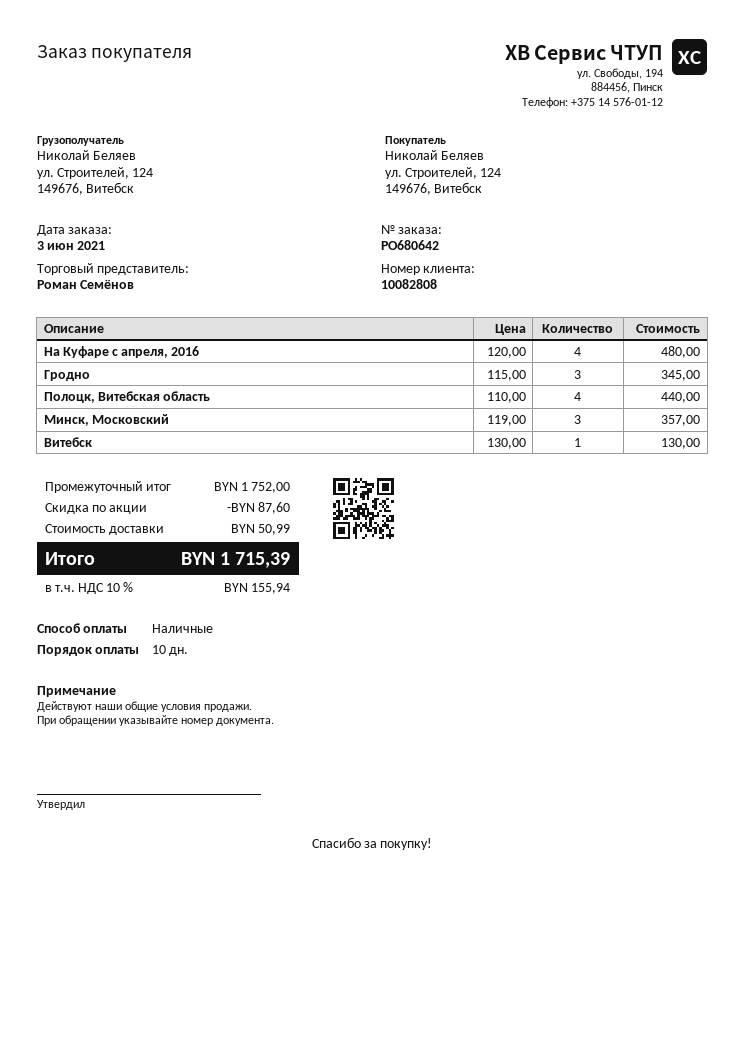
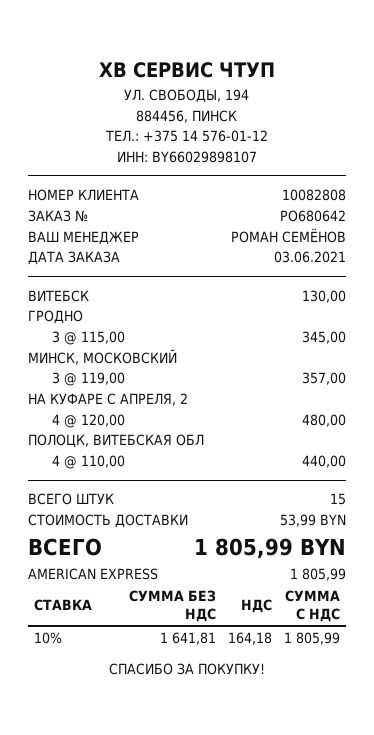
payment method: cash -> American Express
discount: 87.60 -> none
shipping: 50.99 -> 53.99
tax: 10% = 155.94 -> 10% = 164.18
total: 1715.39 -> 1805.99

